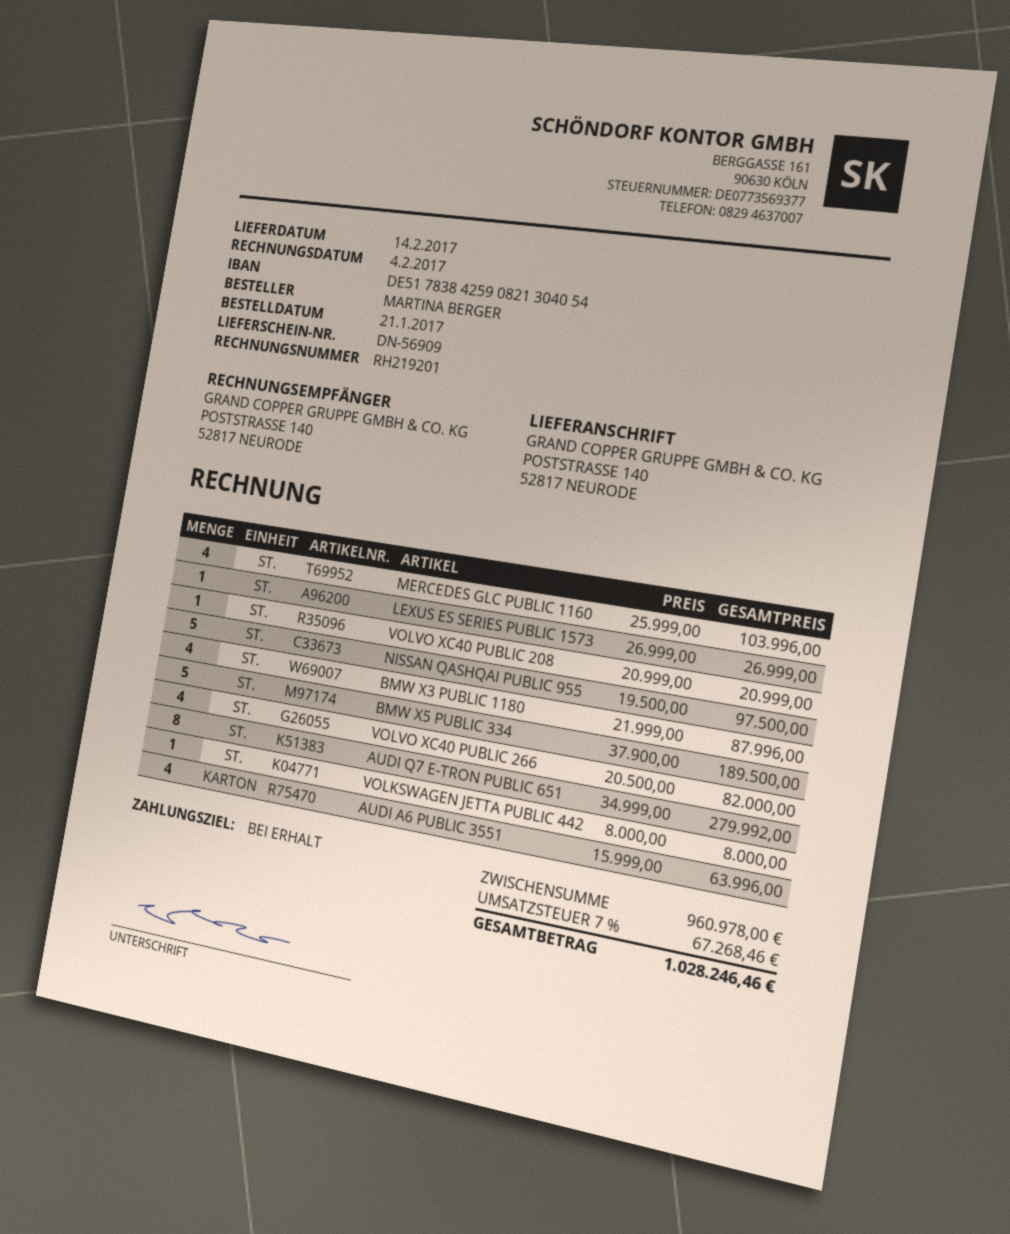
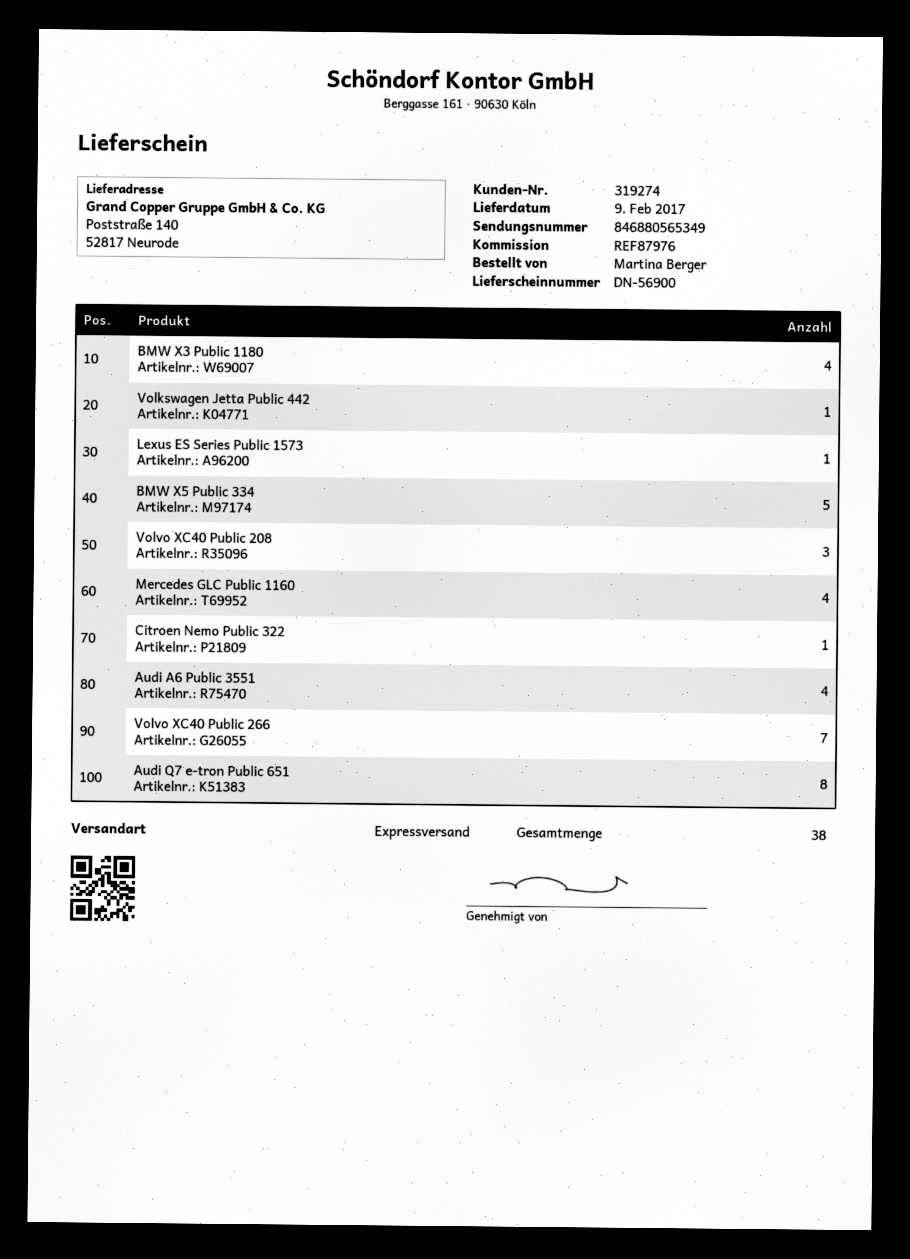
delivery note number: DN-56909 -> DN-56900
delivery date: 2017-02-14 -> 2017-02-09
VOLVO XC40 PUBLIC 208: 1 -> 3
NISSAN QASHQAI PUBLIC 955: 5 -> none
VOLVO XC40 PUBLIC 266: 4 -> 7
Citroen Nemo Public 322: none -> 1

